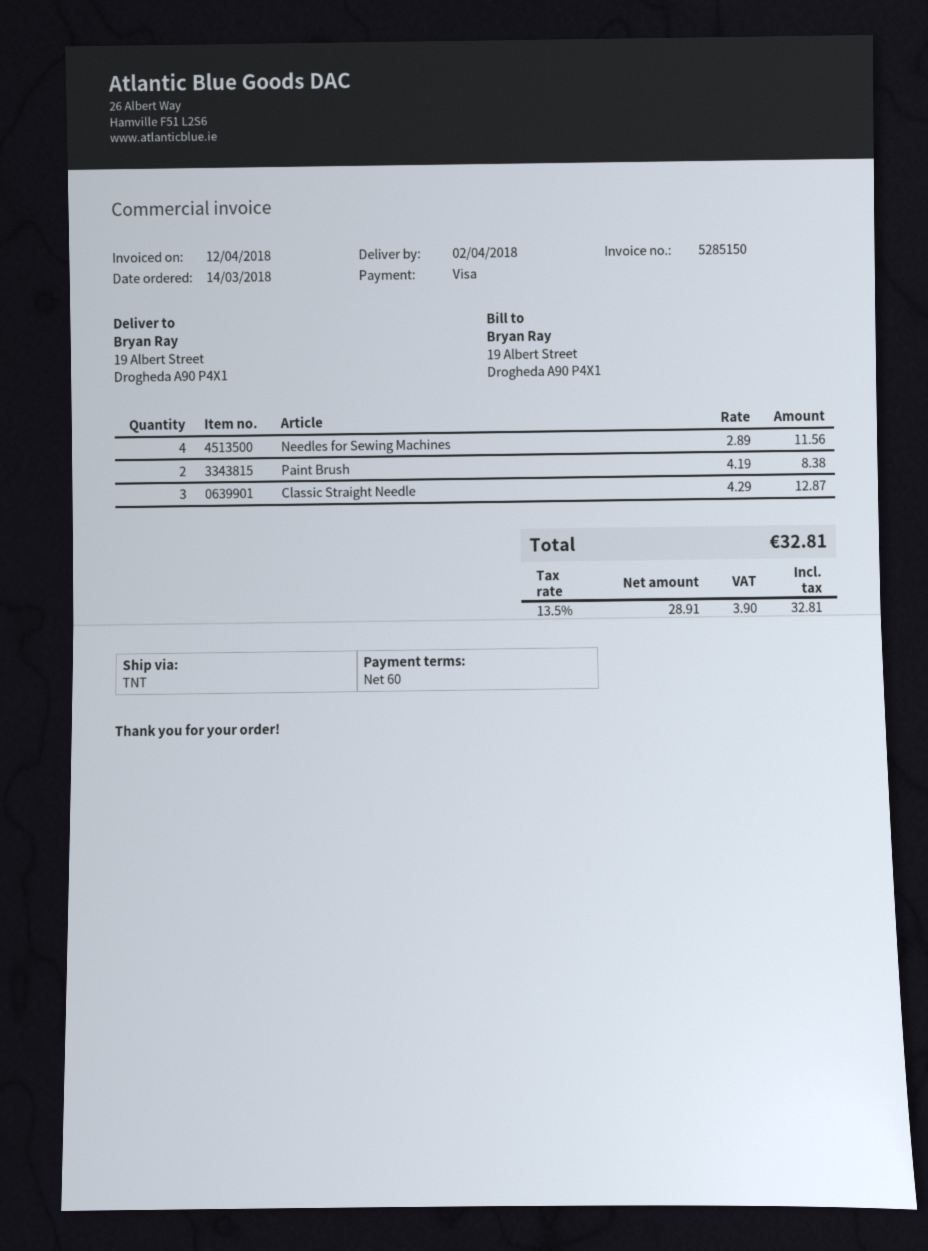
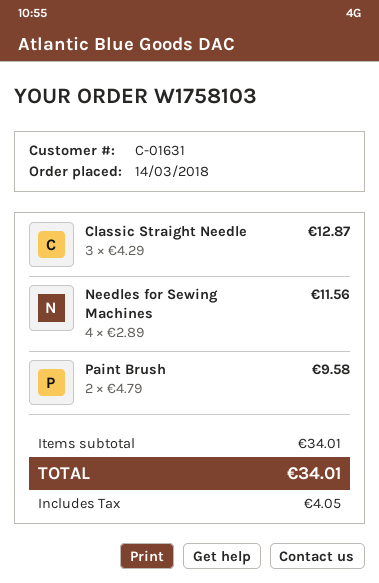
Paint Brush: 2 x 4.19 = 8.38 -> 2 x 4.79 = 9.58
tax: 3.90 -> 4.05
total: 32.81 -> 34.01

